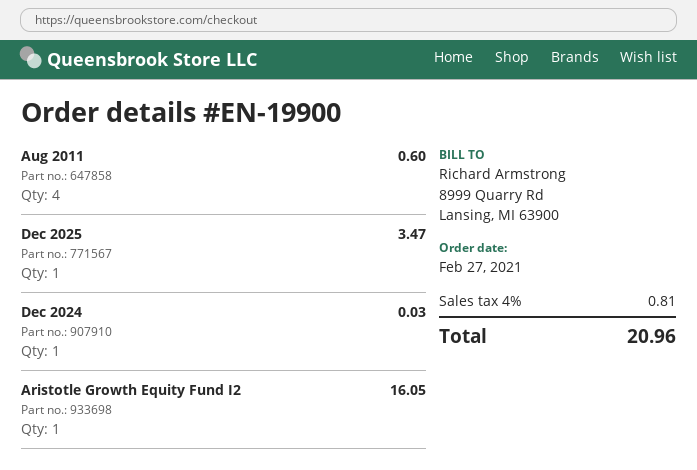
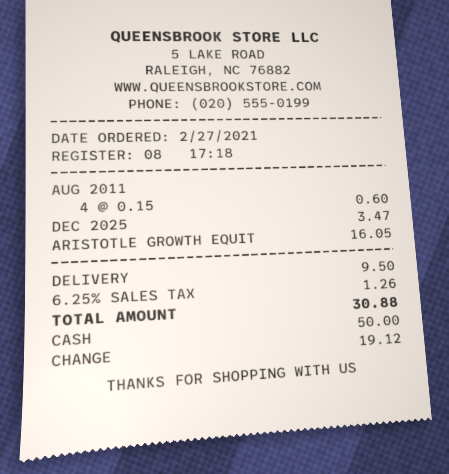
Dec 2024: 1 for 0.03 -> none
shipping: none -> 9.50
tax: 4% = 0.81 -> 6.25% = 1.26
total: 20.96 -> 30.88

